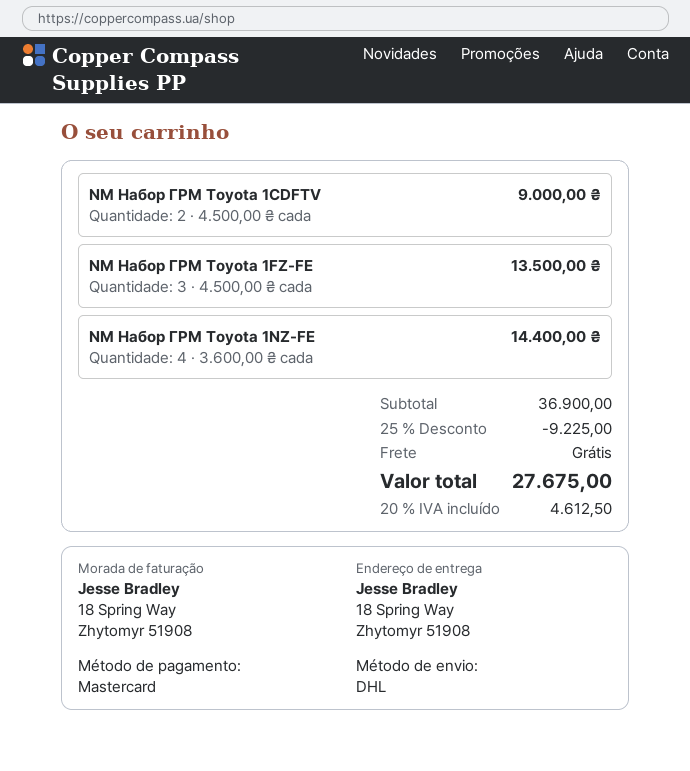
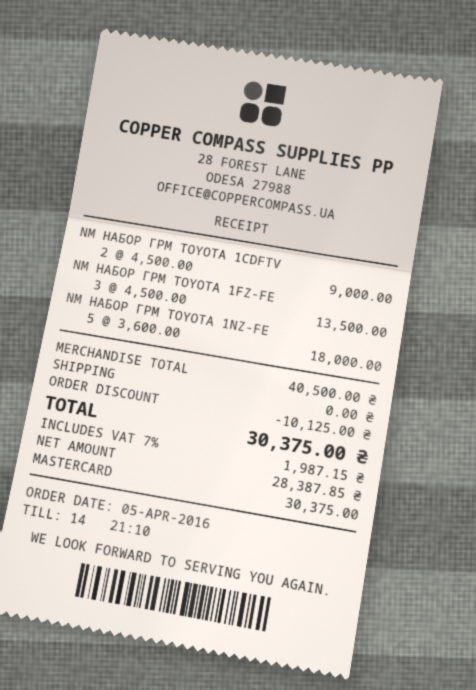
NM Набор ГРМ Toyota 1NZ-FE: 4 x 3600.00 = 14400.00 -> 5 x 3600.00 = 18000.00
subtotal: 36900.00 -> 40500.00
discount: 9225.00 -> 10125.00
tax: 20% = 4612.50 -> 7% = 1987.15
total: 27675.00 -> 30375.00

